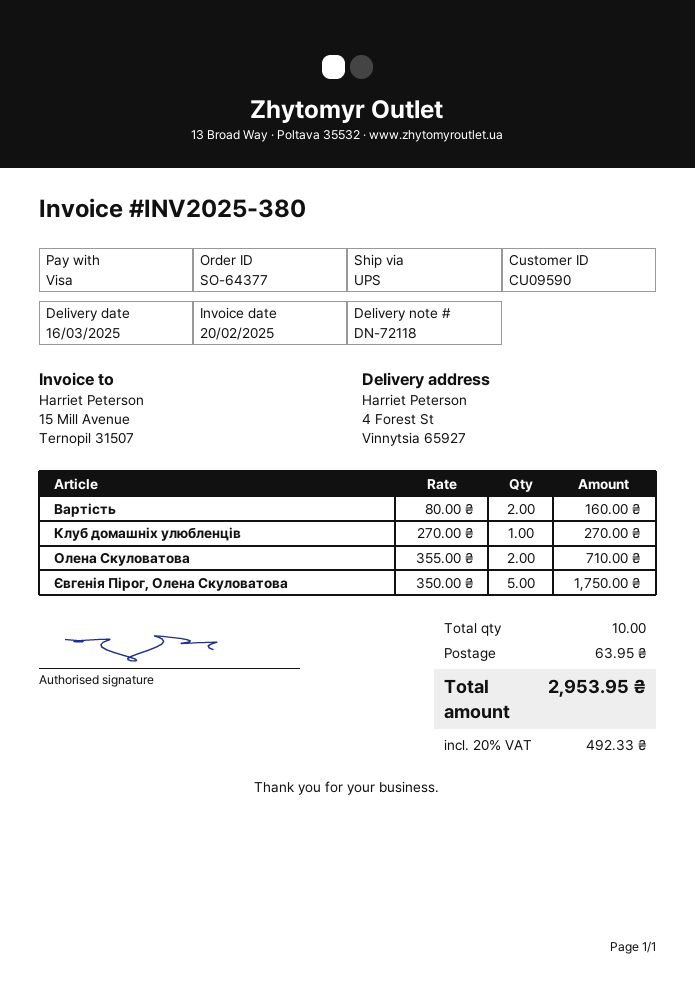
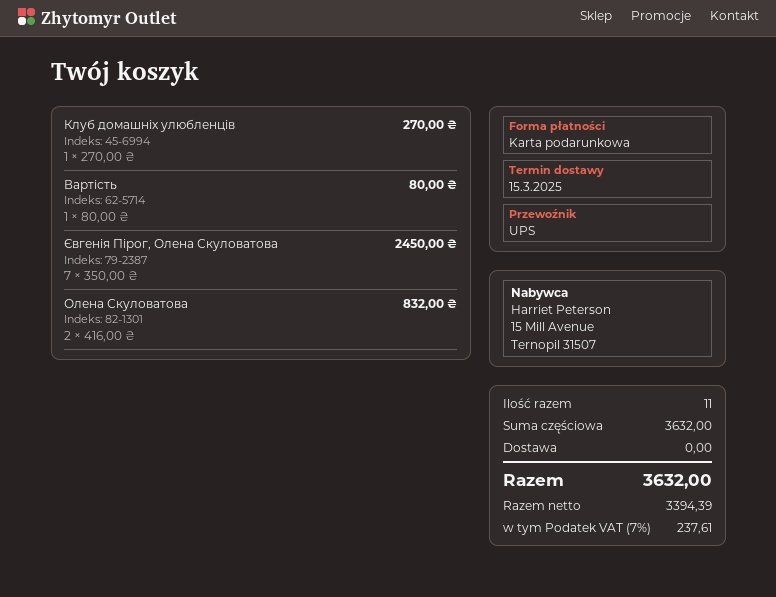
delivery date: 2025-03-16 -> 2025-03-15
payment method: Visa -> gift card
Вартість: 2 x 80.00 = 160.00 -> 1 x 80.00 = 80.00
Олена Скуловатова: 2 x 355.00 = 710.00 -> 2 x 416.00 = 832.00
Євгенія Пірог, Олена Скуловатова: 5 x 350.00 = 1750.00 -> 7 x 350.00 = 2450.00
total quantity: 10 -> 11
shipping: 63.95 -> 0.00
tax: 20% = 492.33 -> 7% = 237.61
total: 2953.95 -> 3632.00

